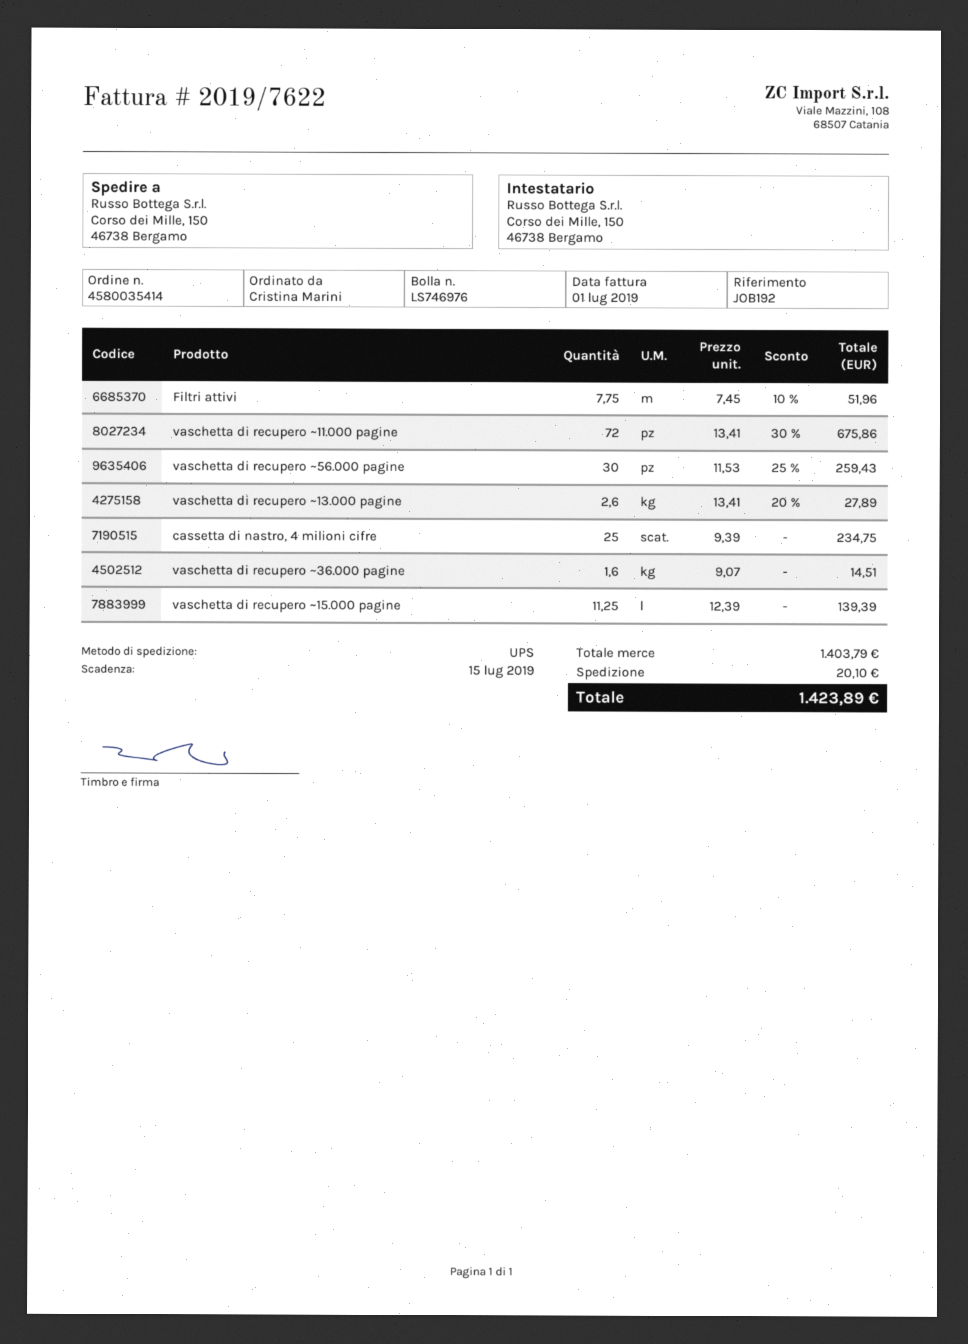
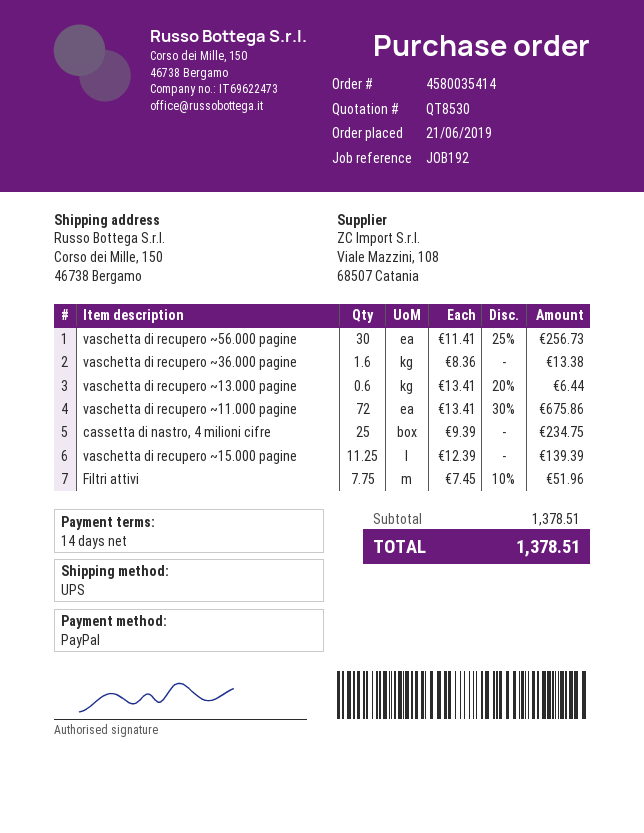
vaschetta di recupero ~56.000 pagine: 30 x 11.53 - 25% = 259.43 -> 30 x 11.41 - 25% = 256.73
vaschetta di recupero ~13.000 pagine: 2.6 x 13.41 - 20% = 27.89 -> 0.6 x 13.41 - 20% = 6.44
vaschetta di recupero ~36.000 pagine: 1.6 x 9.07 = 14.51 -> 1.6 x 8.36 = 13.38
subtotal: 1403.79 -> 1378.51
shipping: 20.10 -> none
total: 1423.89 -> 1378.51

